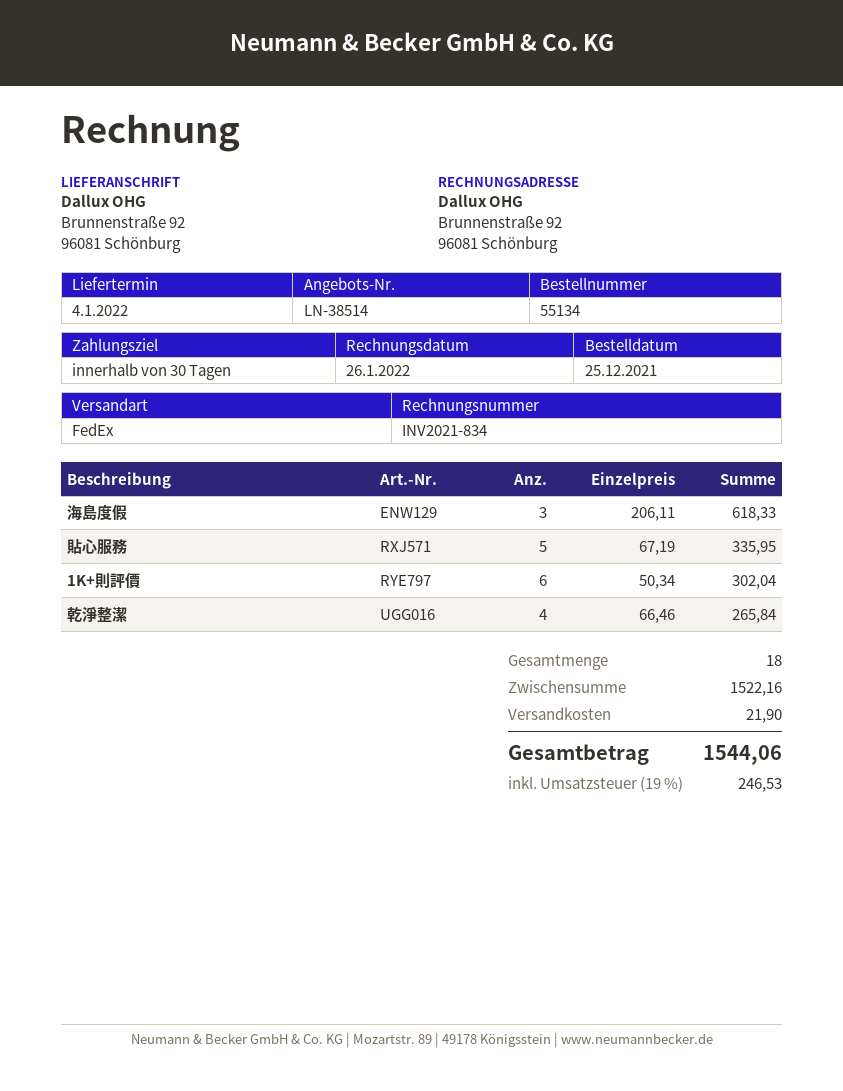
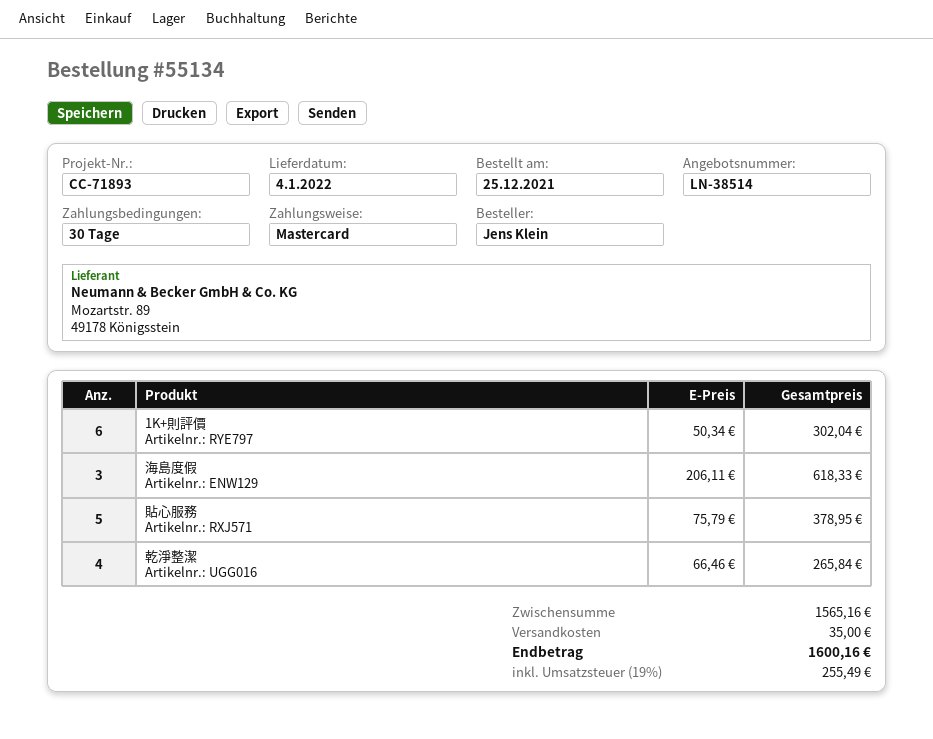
貼心服務: 5 x 67.19 = 335.95 -> 5 x 75.79 = 378.95
subtotal: 1522.16 -> 1565.16
shipping: 21.90 -> 35.00
tax: 19% = 246.53 -> 19% = 255.49
total: 1544.06 -> 1600.16

